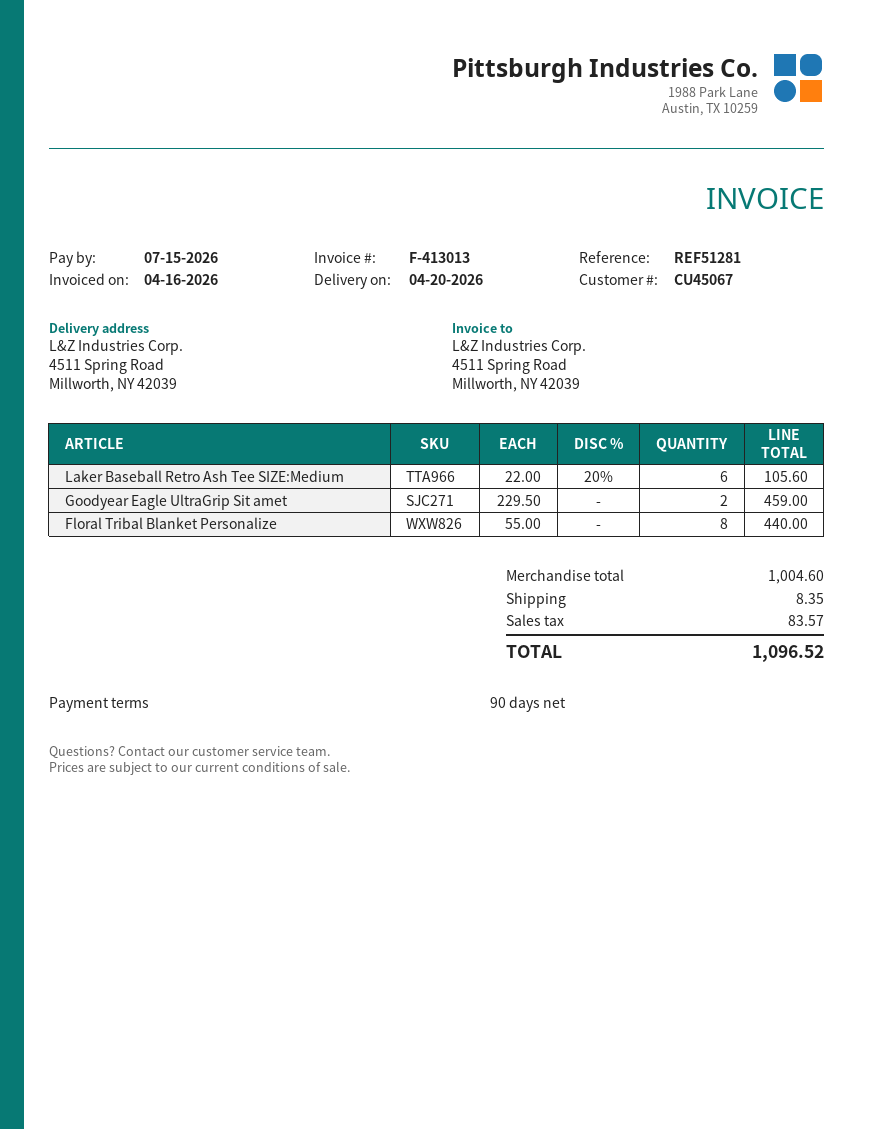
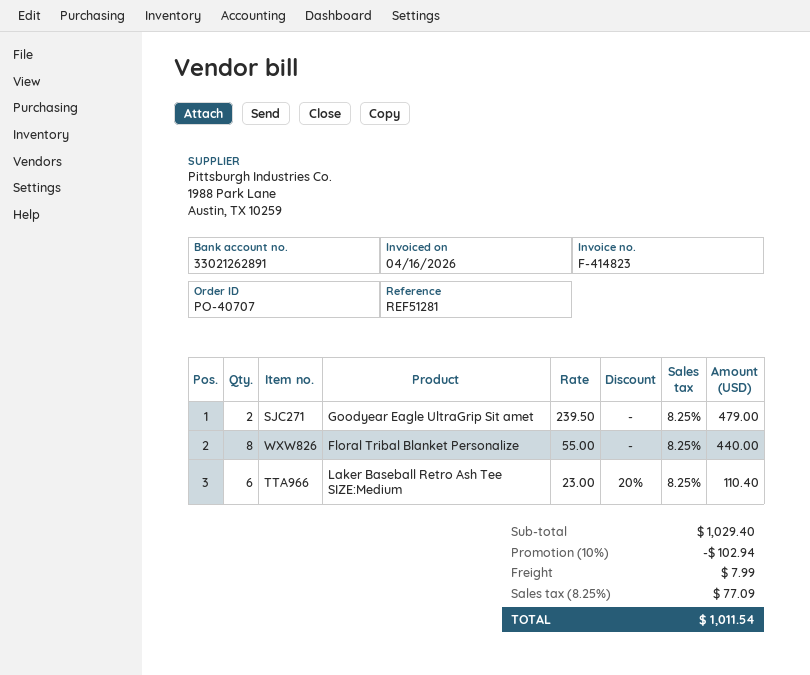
invoice number: F-413013 -> F-414823
Laker Baseball Retro Ash Tee SIZE:Medium: 6 x 22.00 - 20% = 105.60 -> 6 x 23.00 - 20% = 110.40
Goodyear Eagle UltraGrip Sit amet: 2 x 229.50 = 459.00 -> 2 x 239.50 = 479.00
subtotal: 1004.60 -> 1029.40
discount: none -> 10% = 102.94
shipping: 8.35 -> 7.99
tax: 83.57 -> 77.09
total: 1096.52 -> 1011.54

